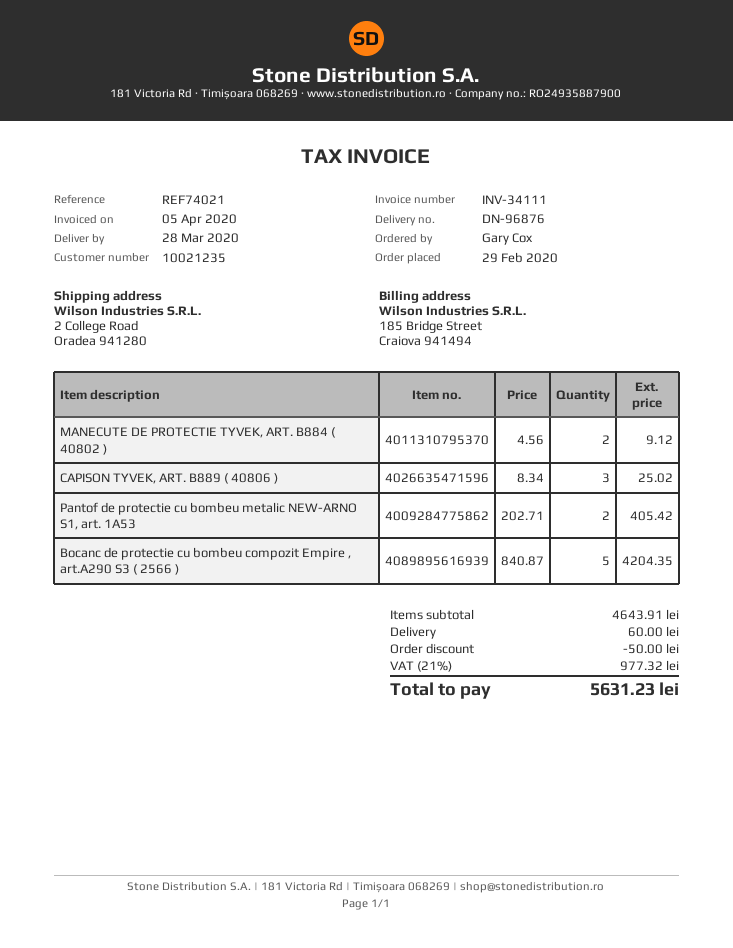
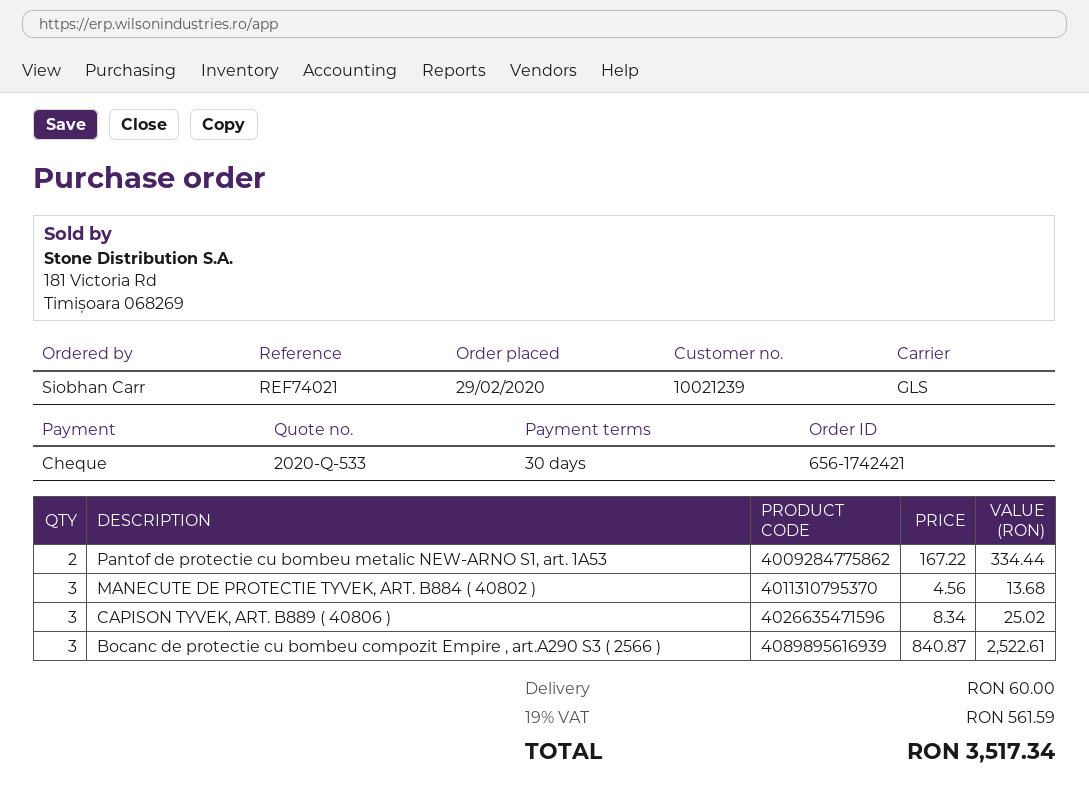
customer number: 10021235 -> 10021239
ordered by: Gary Cox -> Siobhan Carr
MANECUTE DE PROTECTIE TYVEK, ART. B884 ( 40802 ): 2 x 4.56 = 9.12 -> 3 x 4.56 = 13.68
Pantof de protectie cu bombeu metalic NEW-ARNO S1, art. 1A53: 2 x 202.71 = 405.42 -> 2 x 167.22 = 334.44
Bocanc de protectie cu bombeu compozit Empire , art.A290 S3 ( 2566 ): 5 x 840.87 = 4204.35 -> 3 x 840.87 = 2522.61
discount: 50.00 -> none
tax: 21% = 977.32 -> 19% = 561.59
total: 5631.23 -> 3517.34

